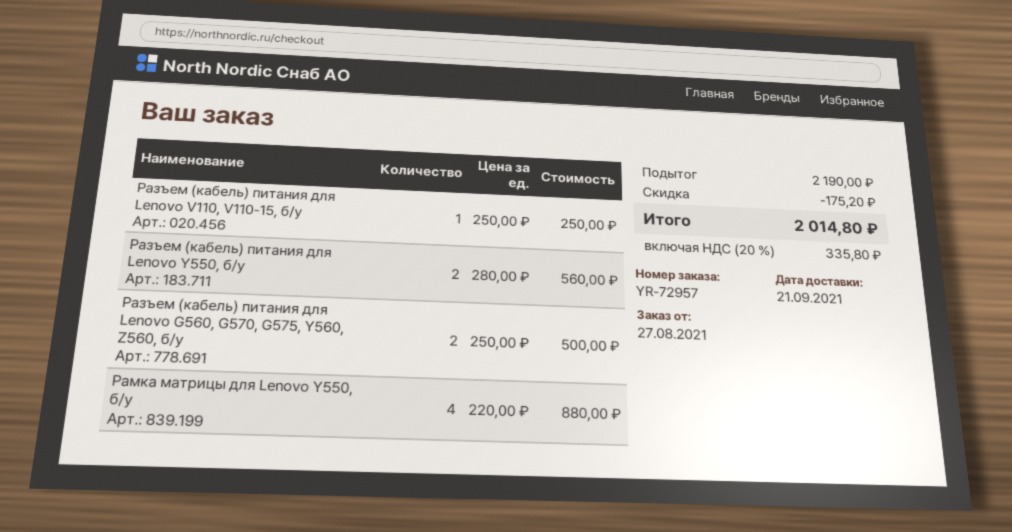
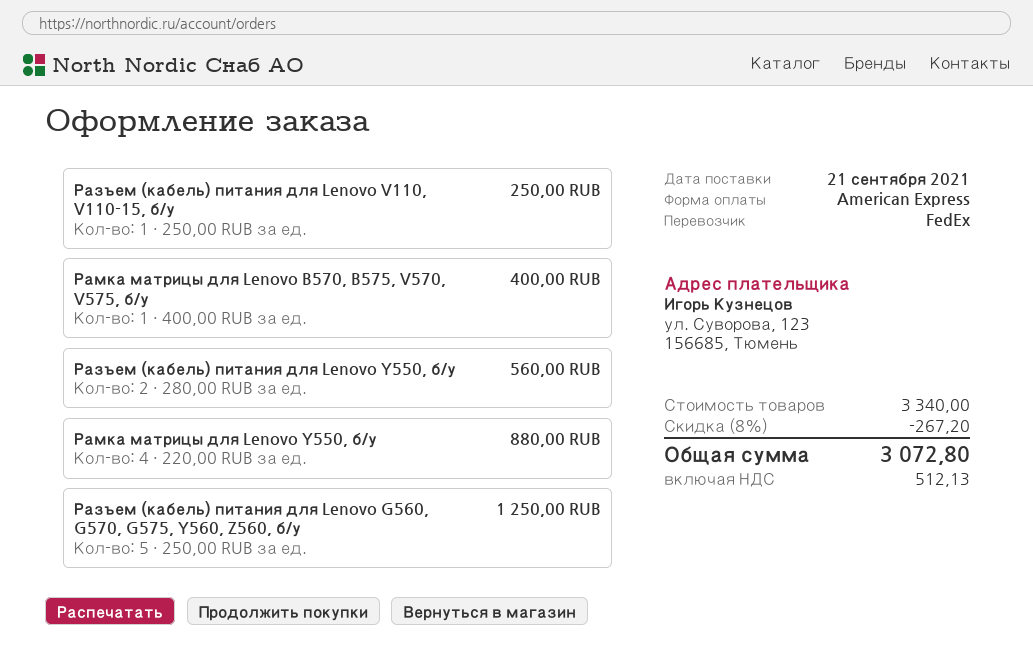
Разъем (кабель) питания для Lenovo G560, G570, G575, Y560, Z560, б/у: 2 x 250.00 = 500.00 -> 5 x 250.00 = 1250.00
Рамка матрицы для Lenovo B570, B575, V570, V575, б/у: none -> 1 x 400.00 = 400.00
subtotal: 2190.00 -> 3340.00
discount: 175.20 -> 267.20
tax: 335.80 -> 512.13
total: 2014.80 -> 3072.80

